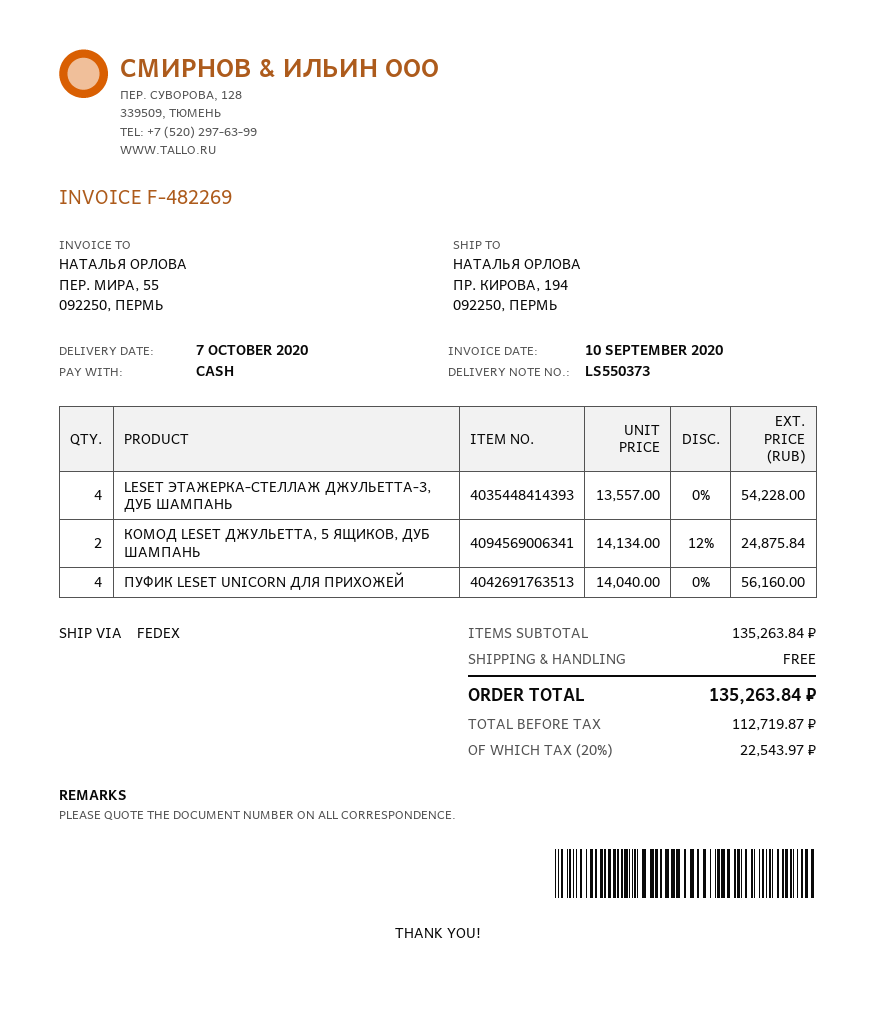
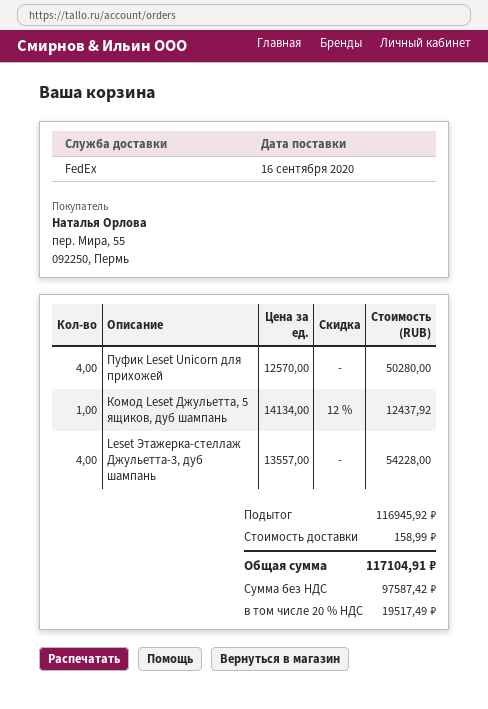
delivery date: 2020-10-07 -> 2020-09-16
КОМОД LESET ДЖУЛЬЕТТА, 5 ЯЩИКОВ, ДУБ ШАМПАНЬ: 2 x 14134.00 - 12% = 24875.84 -> 1 x 14134.00 - 12% = 12437.92
ПУФИК LESET UNICORN ДЛЯ ПРИХОЖЕЙ: 4 x 14040.00 = 56160.00 -> 4 x 12570.00 = 50280.00
subtotal: 135263.84 -> 116945.92
shipping: 0.00 -> 158.99
net: 112719.87 -> 97587.42
tax: 20% = 22543.97 -> 20% = 19517.49
total: 135263.84 -> 117104.91

